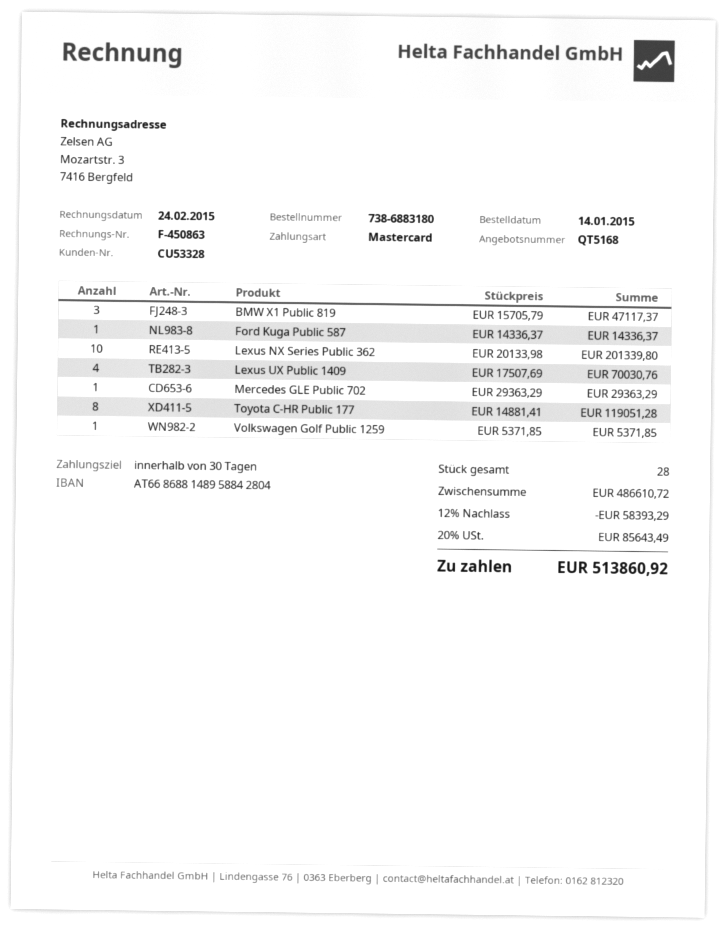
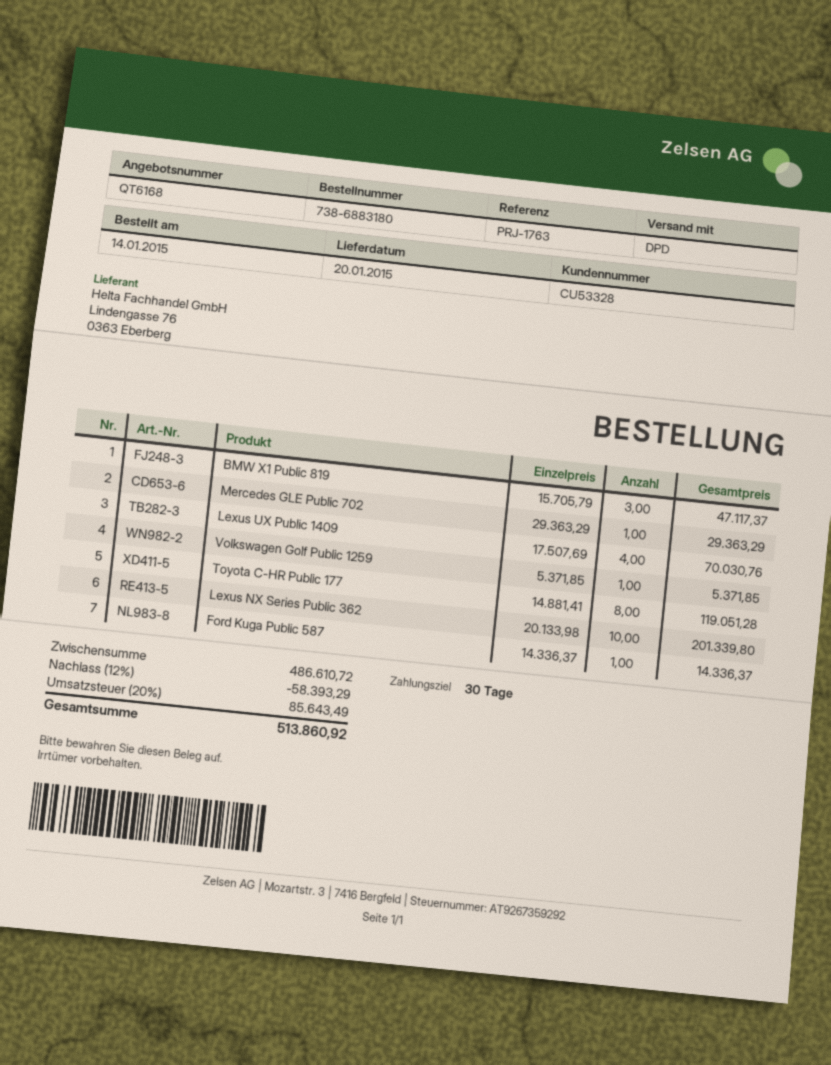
quote number: QT5168 -> QT6168

